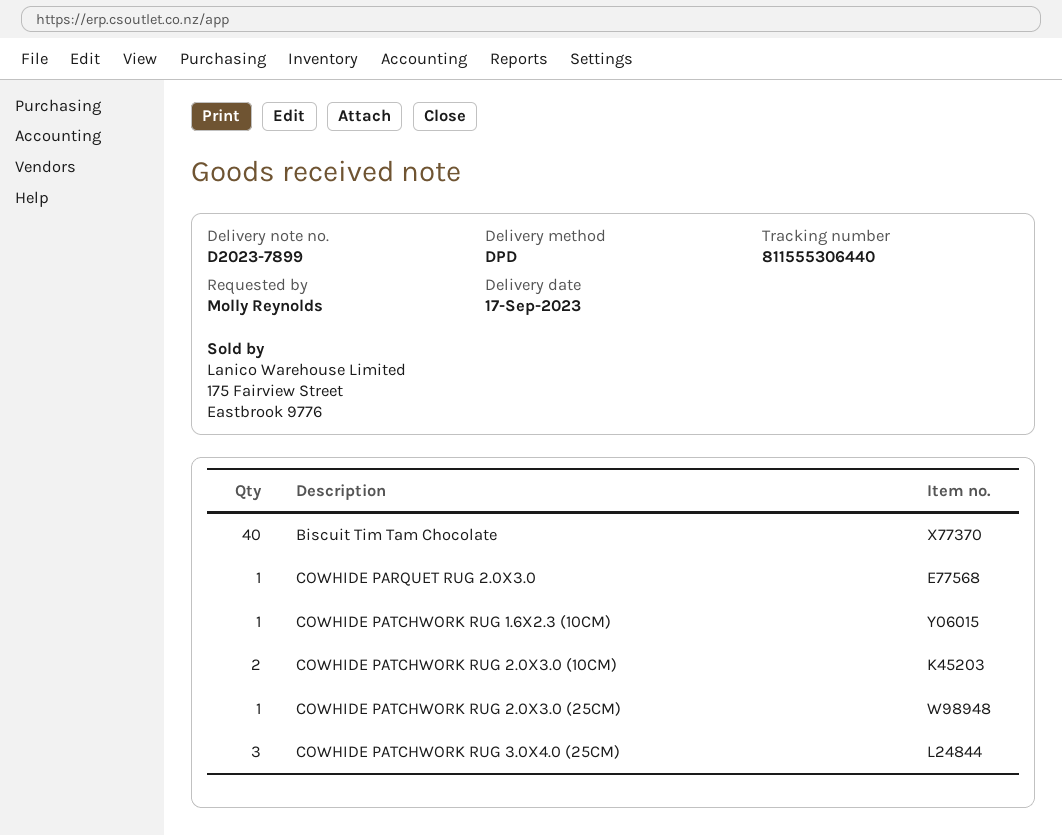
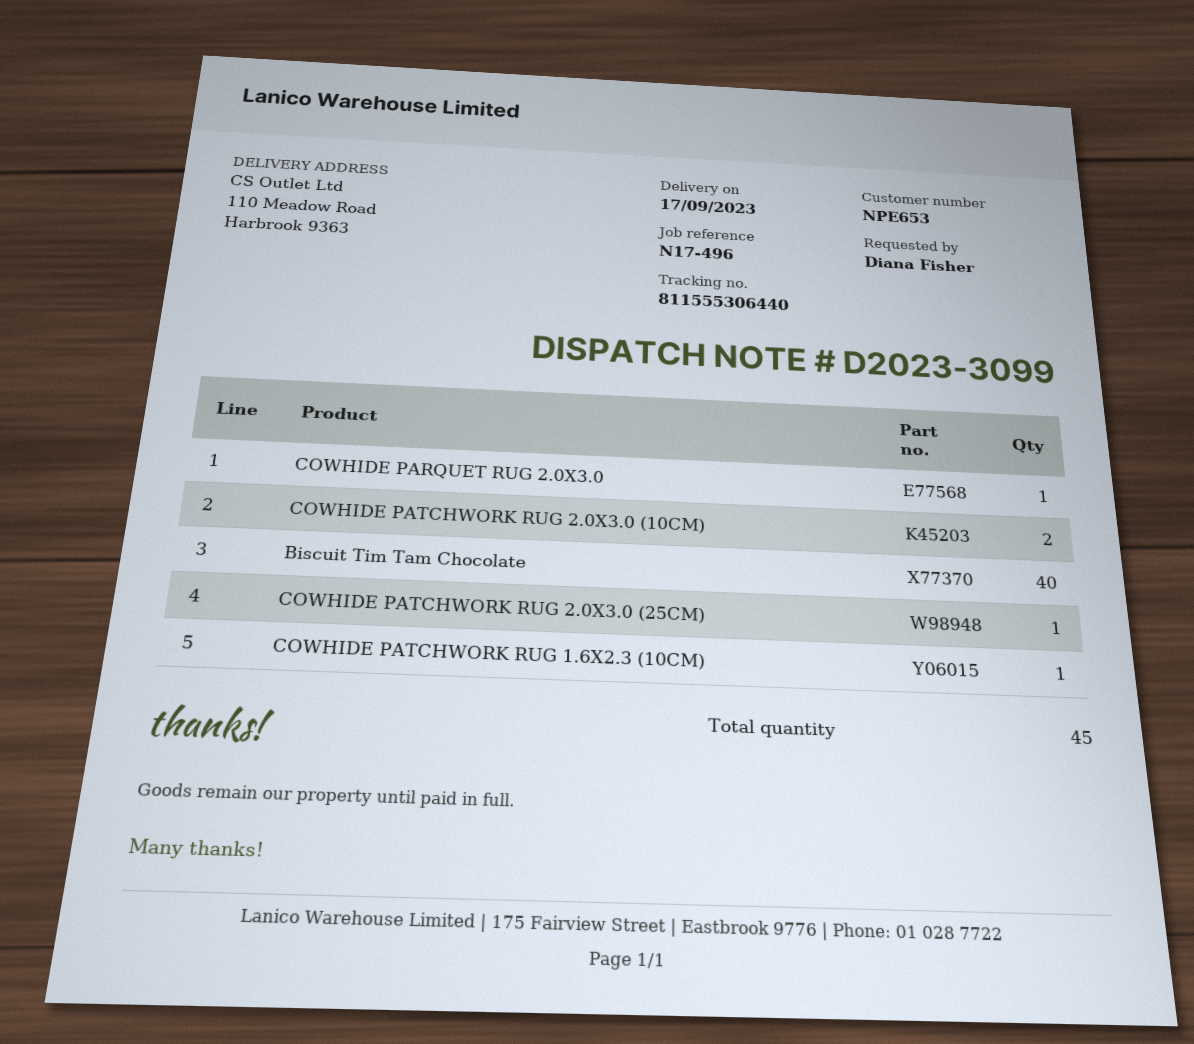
delivery note number: D2023-7899 -> D2023-3099
ordered by: Molly Reynolds -> Diana Fisher
COWHIDE PATCHWORK RUG 3.0X4.0 (25CM): 3 -> none

